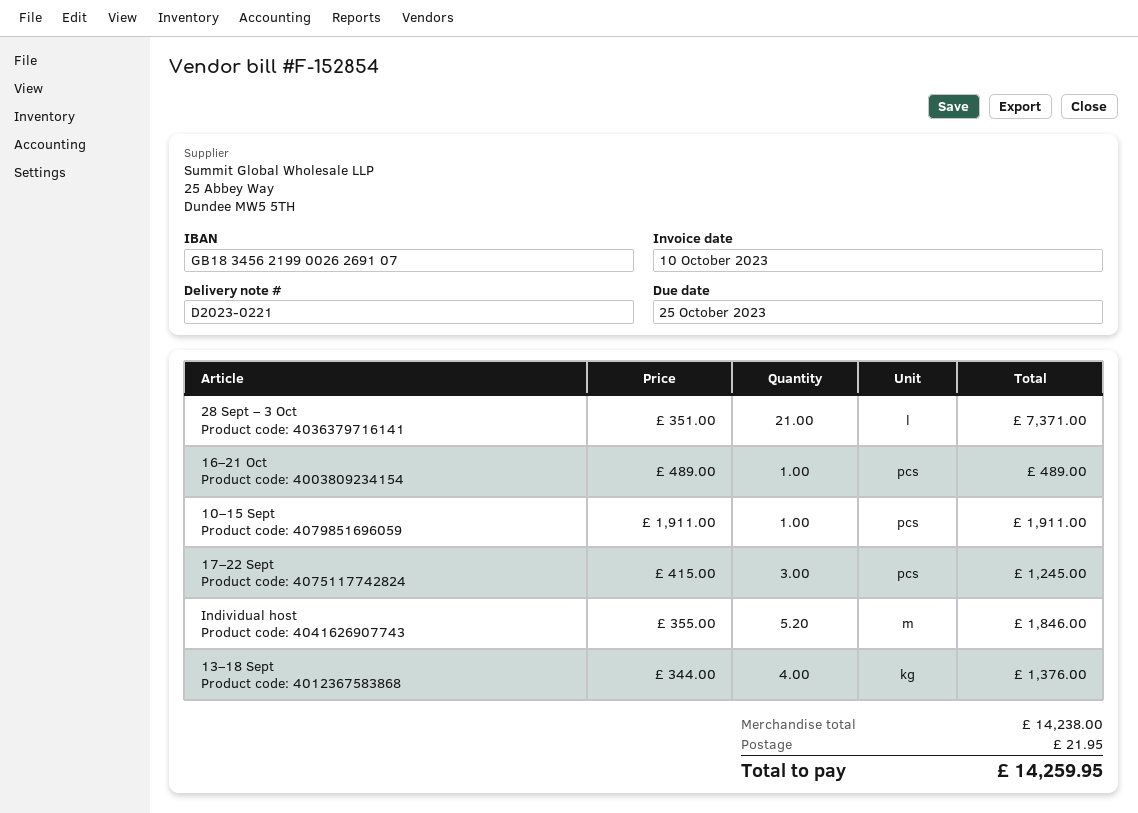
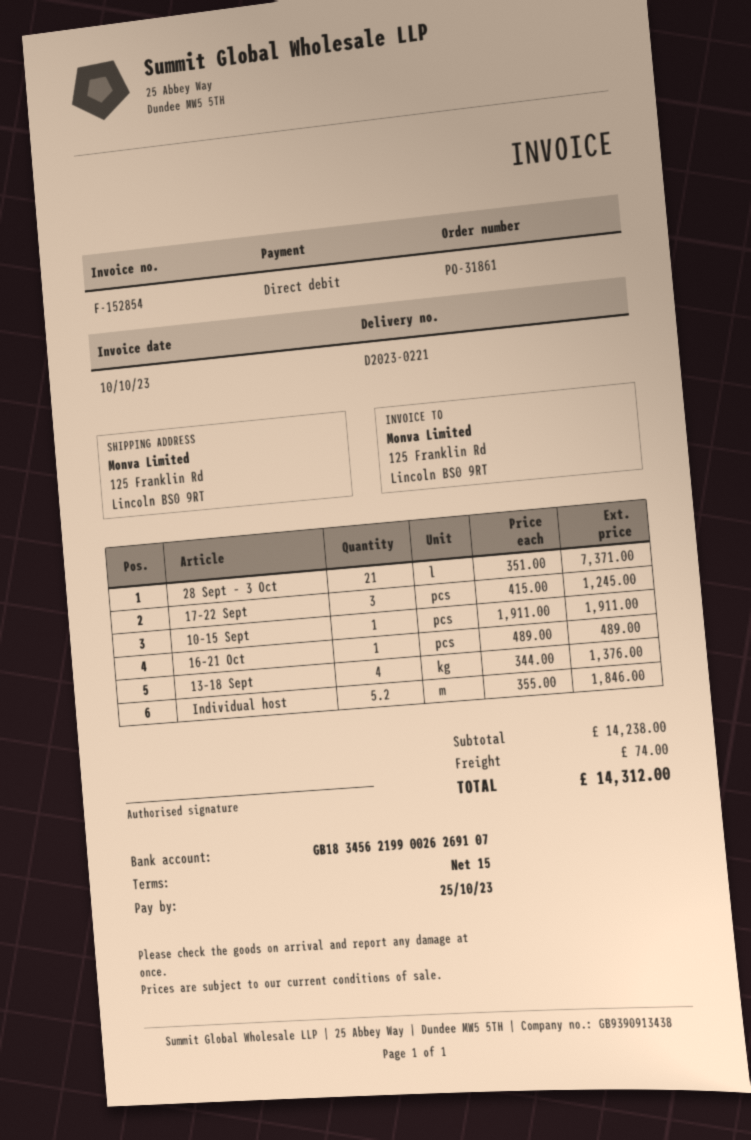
shipping: 21.95 -> 74.00
total: 14259.95 -> 14312.00

